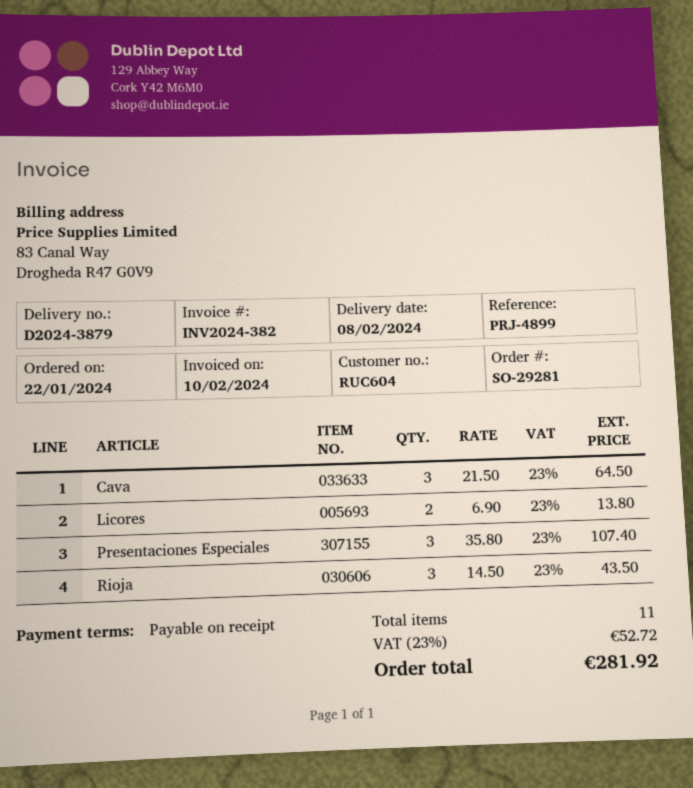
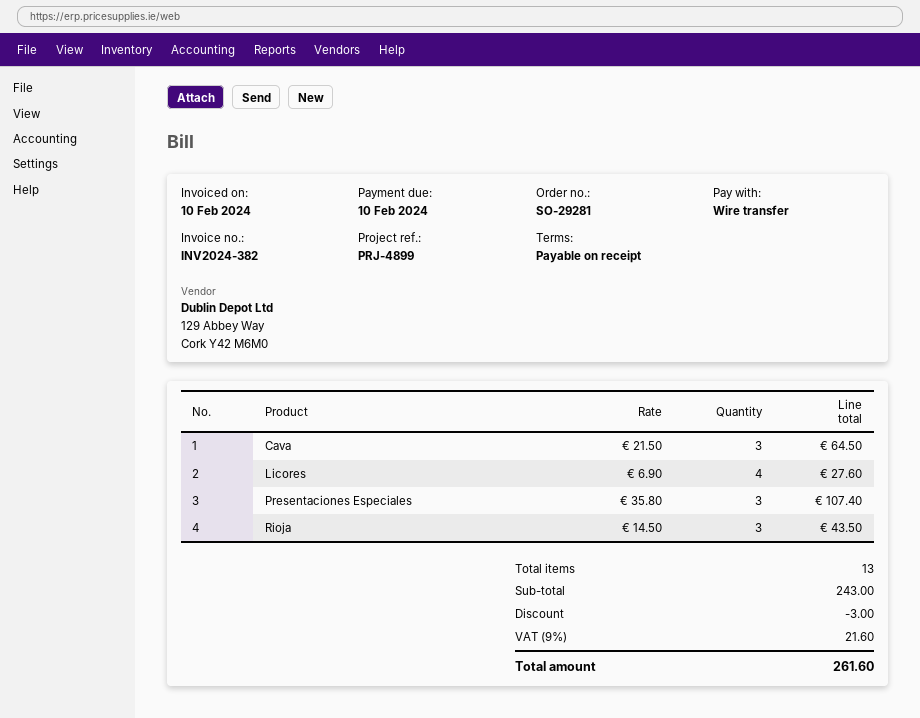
Licores: 2 x 6.90 = 13.80 -> 4 x 6.90 = 27.60
total quantity: 11 -> 13
discount: none -> 3.00
tax: 23% = 52.72 -> 9% = 21.60
total: 281.92 -> 261.60

